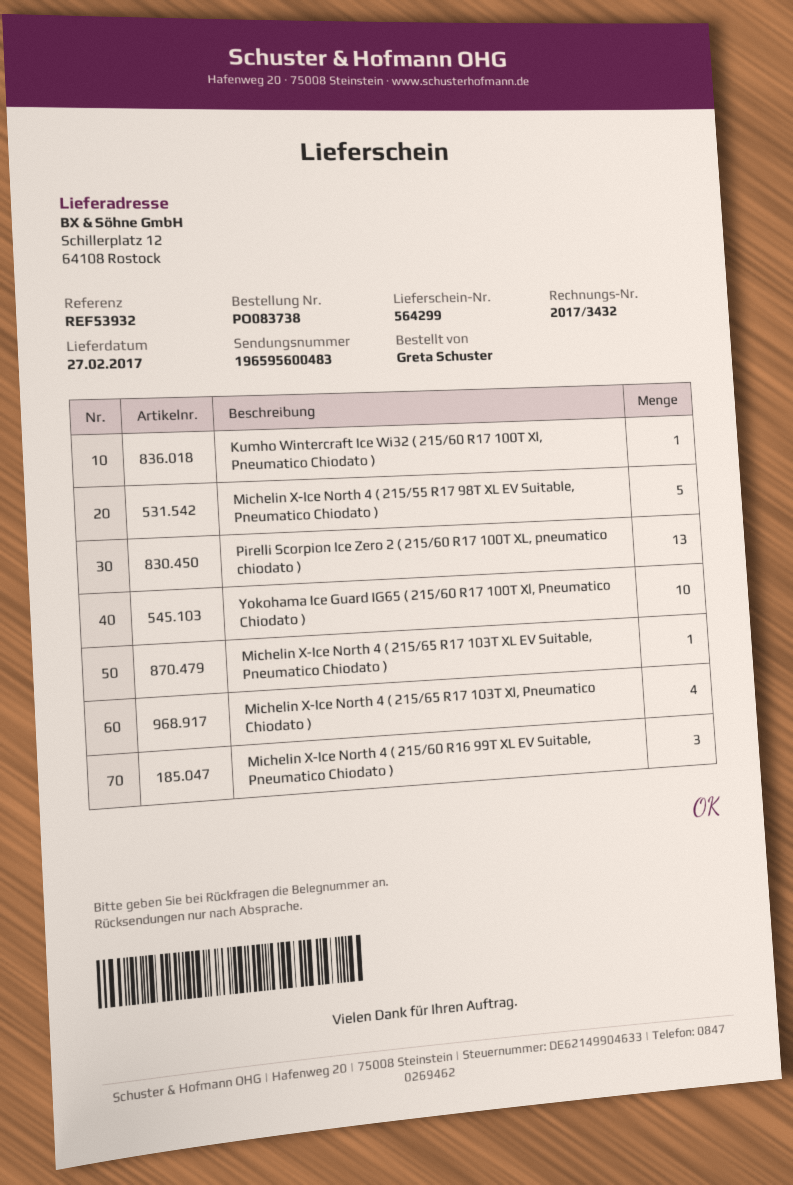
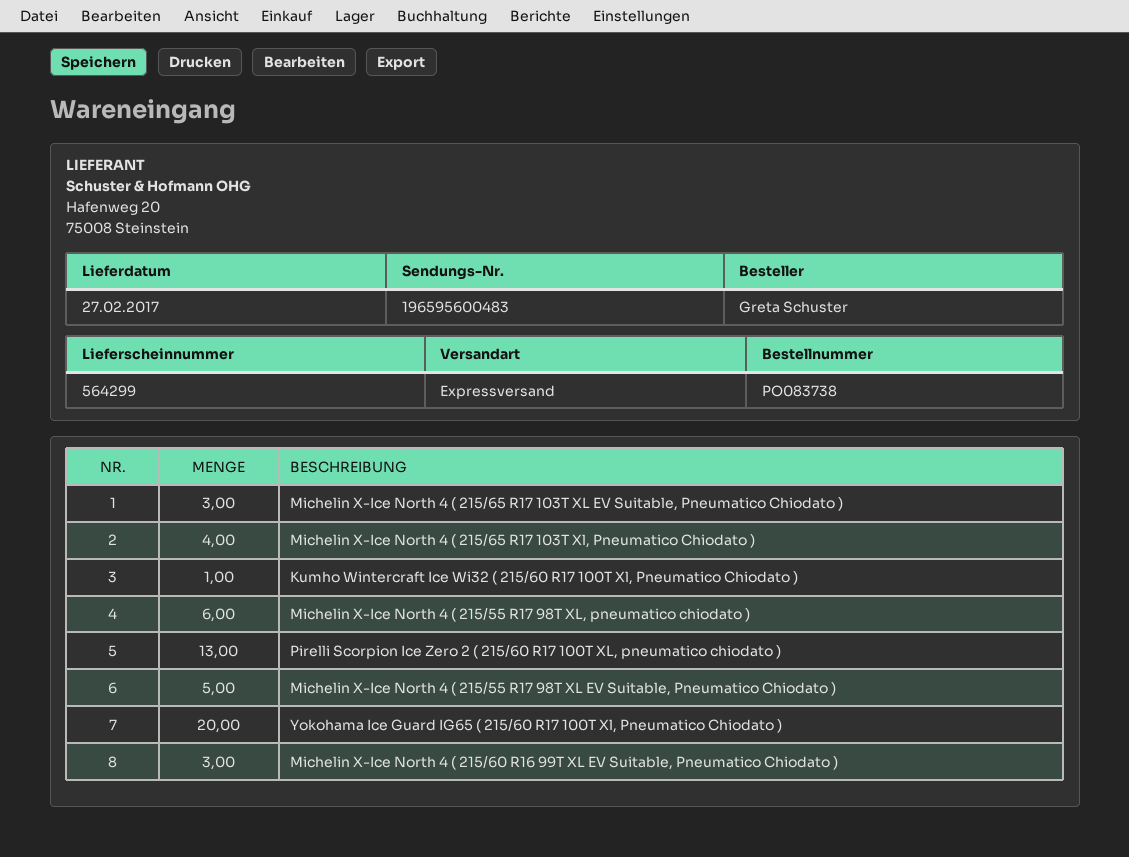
Yokohama Ice Guard IG65 ( 215/60 R17 100T Xl, Pneumatico Chiodato ): 10 -> 20
Michelin X-Ice North 4 ( 215/65 R17 103T XL EV Suitable, Pneumatico Chiodato ): 1 -> 3
Michelin X-Ice North 4 ( 215/55 R17 98T XL, pneumatico chiodato ): none -> 6

